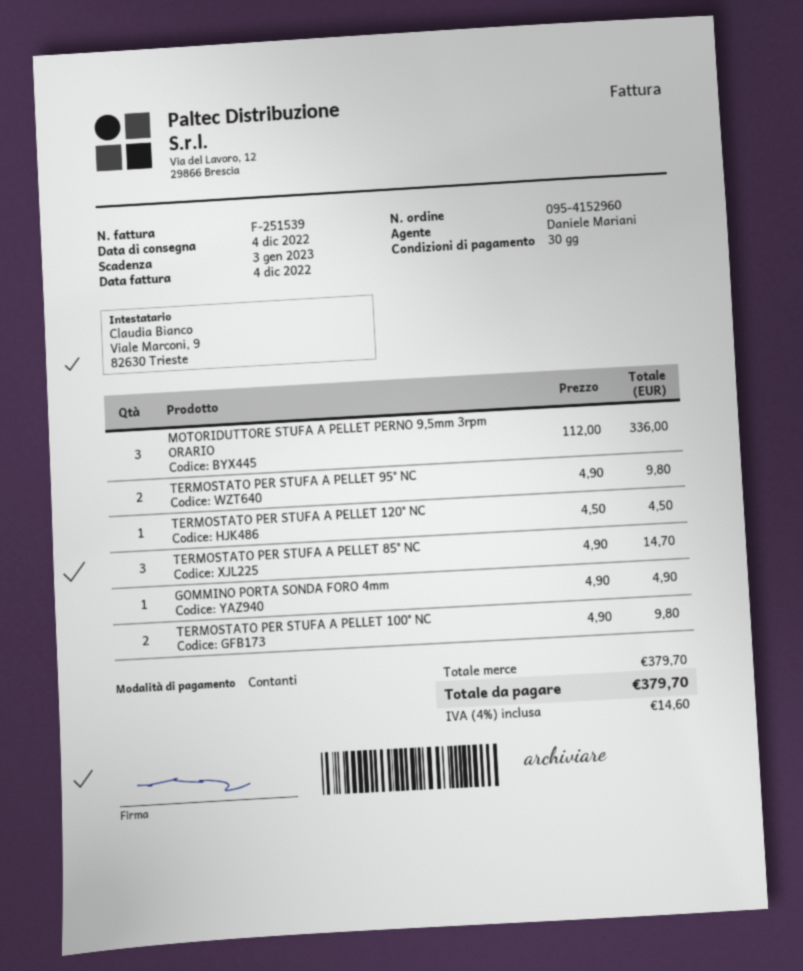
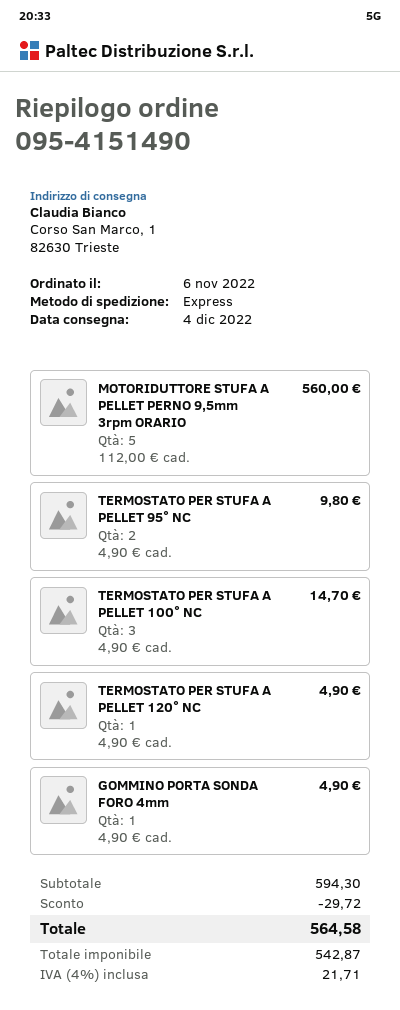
order number: 095-4152960 -> 095-4151490
MOTORIDUTTORE STUFA A PELLET PERNO 9,5mm 3rpm ORARIO: 3 x 112.00 = 336.00 -> 5 x 112.00 = 560.00
TERMOSTATO PER STUFA A PELLET 120° NC: 1 x 4.50 = 4.50 -> 1 x 4.90 = 4.90
TERMOSTATO PER STUFA A PELLET 85° NC: 3 x 4.90 = 14.70 -> none
TERMOSTATO PER STUFA A PELLET 100° NC: 2 x 4.90 = 9.80 -> 3 x 4.90 = 14.70
subtotal: 379.70 -> 594.30
discount: none -> 29.72
tax: 4% = 14.60 -> 4% = 21.71
total: 379.70 -> 564.58

